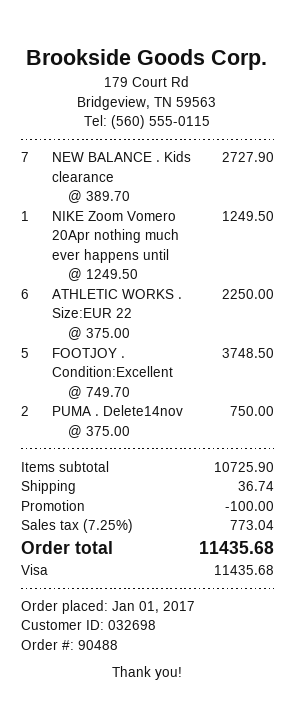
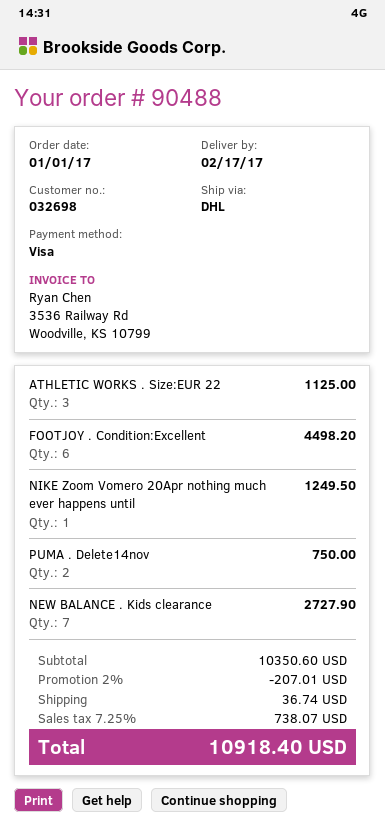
ATHLETIC WORKS . Size:EUR 22: 6 for 2250.00 -> 3 for 1125.00
FOOTJOY . Condition:Excellent: 5 for 3748.50 -> 6 for 4498.20
subtotal: 10725.90 -> 10350.60
discount: 100.00 -> 207.01
tax: 7.25% = 773.04 -> 7.25% = 738.07
total: 11435.68 -> 10918.40

